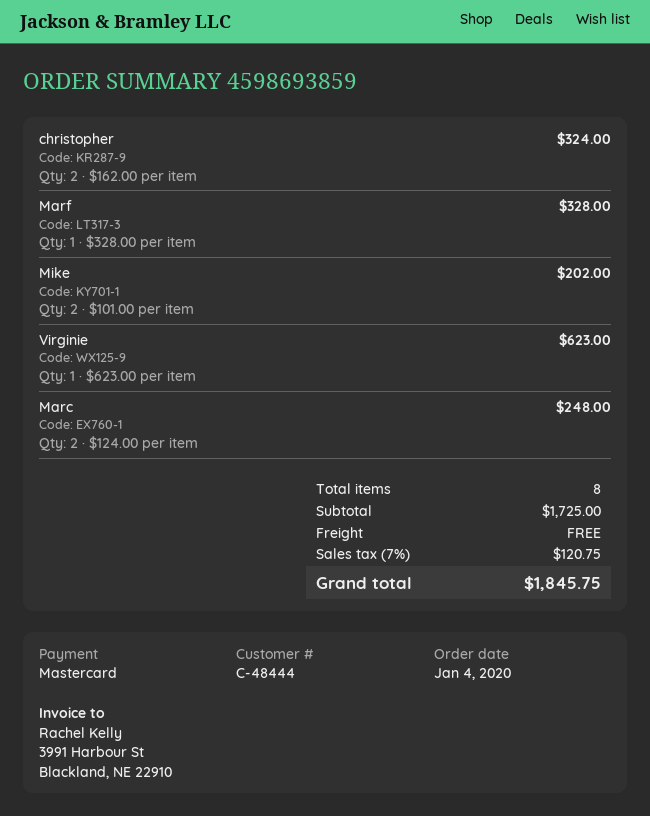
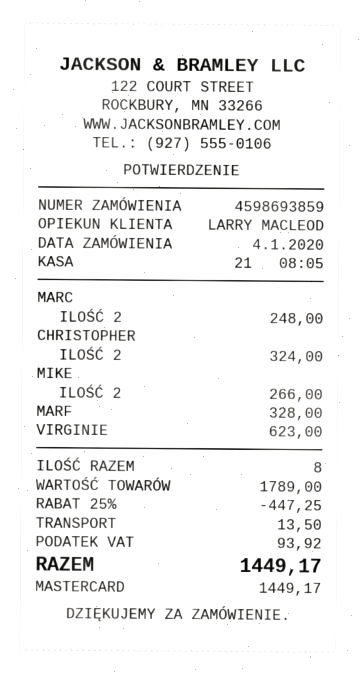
Mike: 2 for 202.00 -> 2 for 266.00
subtotal: 1725.00 -> 1789.00
discount: none -> 25% = 447.25
shipping: 0.00 -> 13.50
tax: 120.75 -> 93.92
total: 1845.75 -> 1449.17

